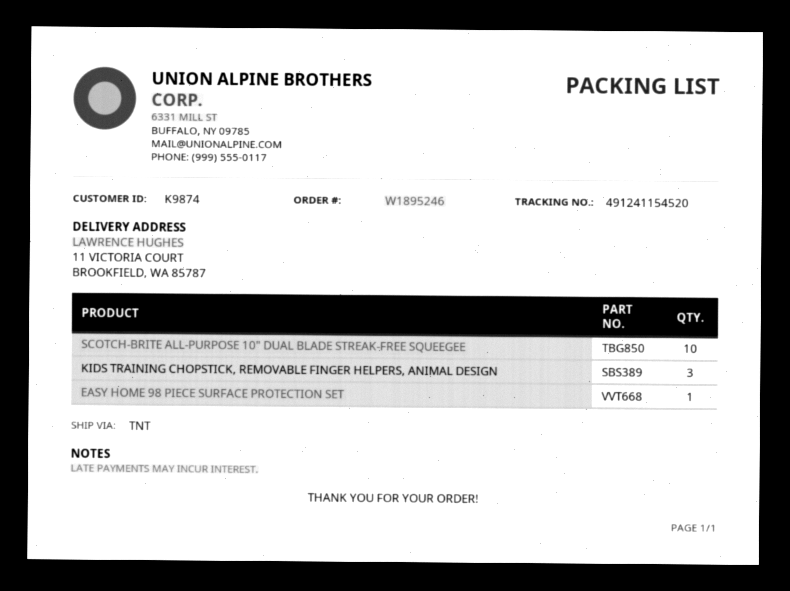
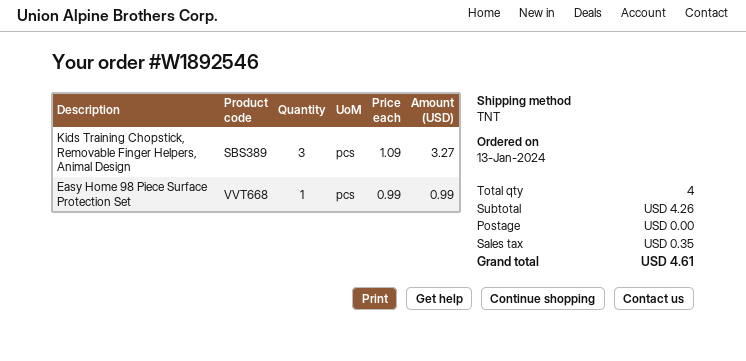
order number: W1895246 -> W1892546
SCOTCH-BRITE ALL-PURPOSE 10" DUAL BLADE STREAK-FREE SQUEEGEE: 10 -> none

